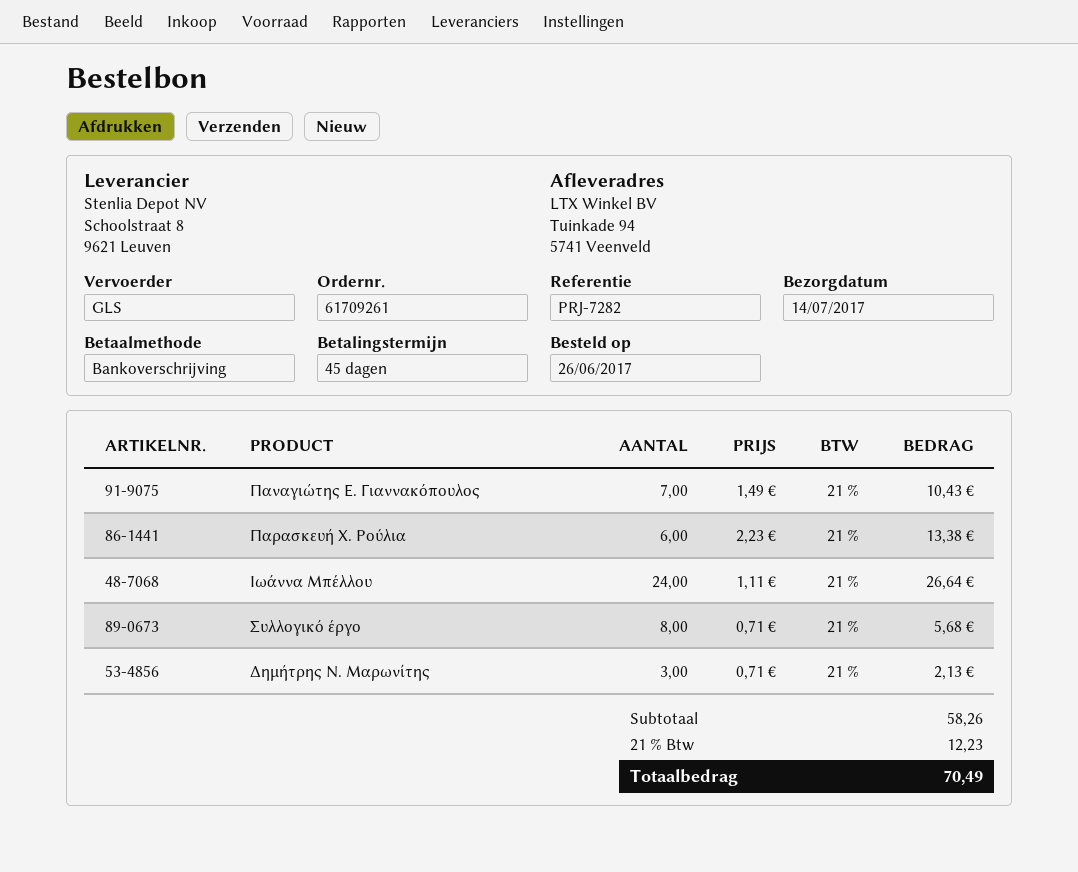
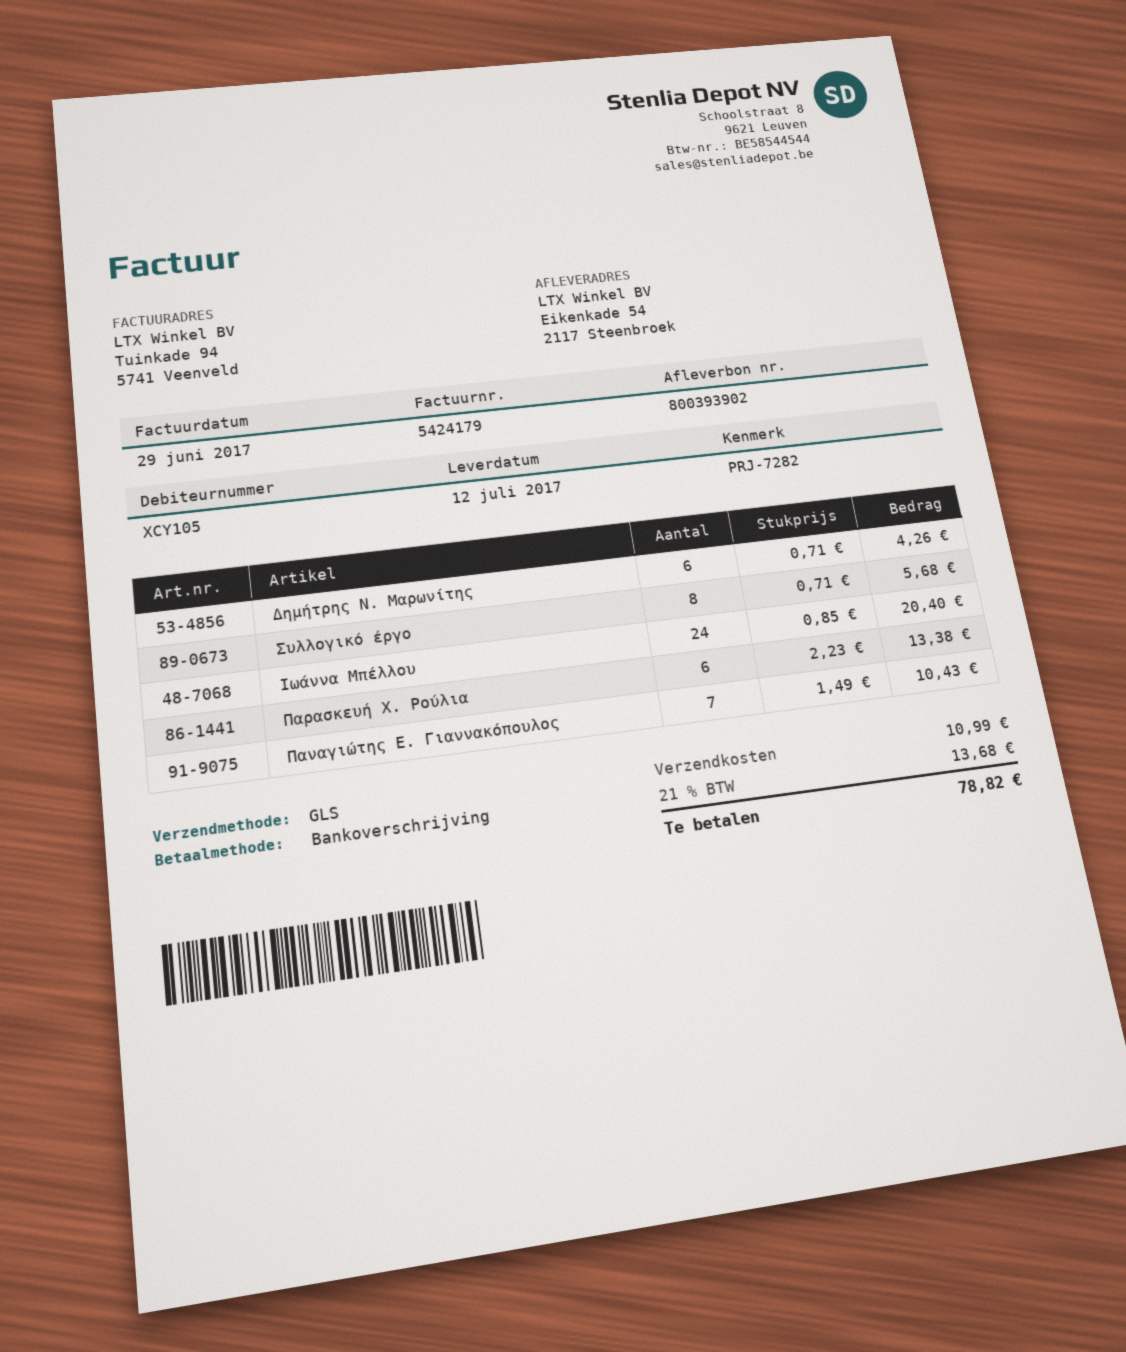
delivery date: 2017-07-14 -> 2017-07-12
ship to: Tuinkade 94, 5741 Veenveld -> Eikenkade 54, 2117 Steenbroek
Ιωάννα Μπέλλου: 24 x 1.11 = 26.64 -> 24 x 0.85 = 20.40
Δημήτρης Ν. Μαρωνίτης: 3 x 0.71 = 2.13 -> 6 x 0.71 = 4.26
shipping: none -> 10.99
tax: 21% = 12.23 -> 21% = 13.68
total: 70.49 -> 78.82

